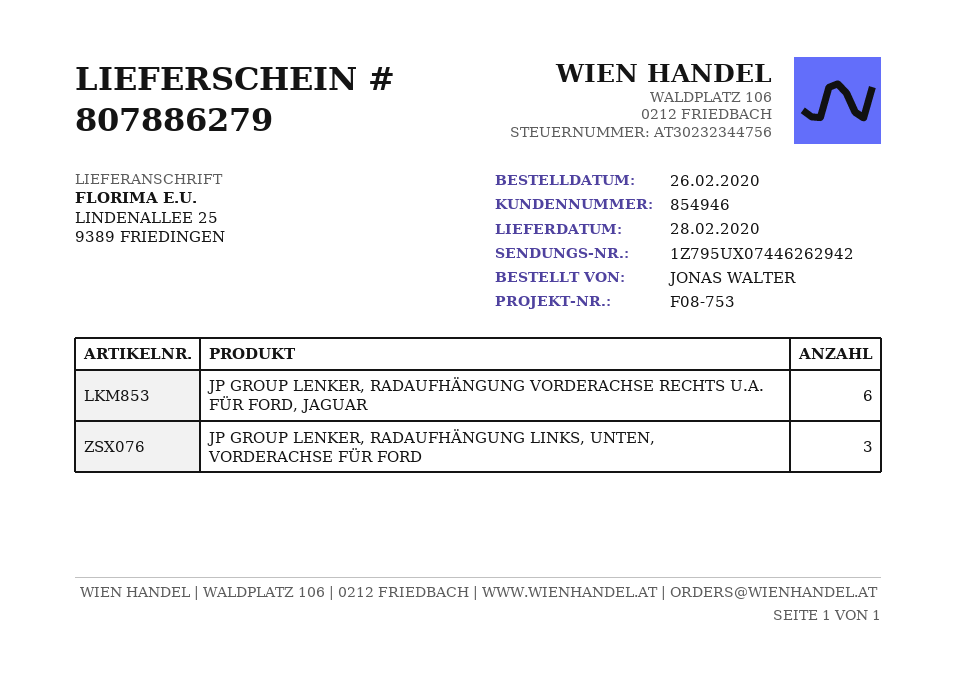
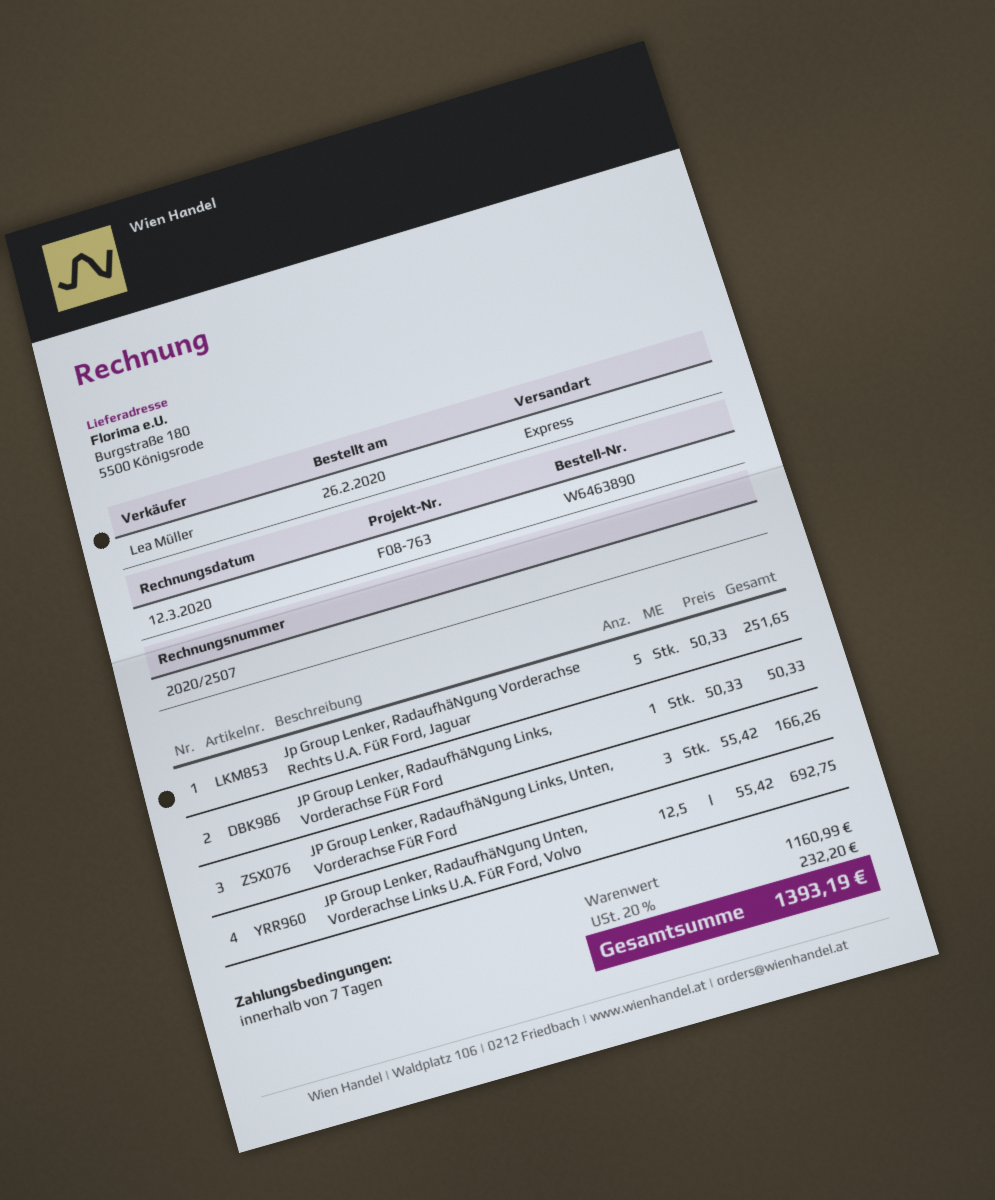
reference: F08-753 -> F08-763
ship to: LINDENALLEE 25, 9389 FRIEDINGEN -> Burgstraße 180, 5500 Königsrode
JP GROUP LENKER, RADAUFHÄNGUNG VORDERACHSE RECHTS U.A. FÜR FORD, JAGUAR: 6 -> 5
JP Group Lenker, RadaufhäNgung Links, Vorderachse FüR Ford: none -> 1
JP Group Lenker, RadaufhäNgung Unten, Vorderachse Links U.A. FüR Ford, Volvo: none -> 12.5

